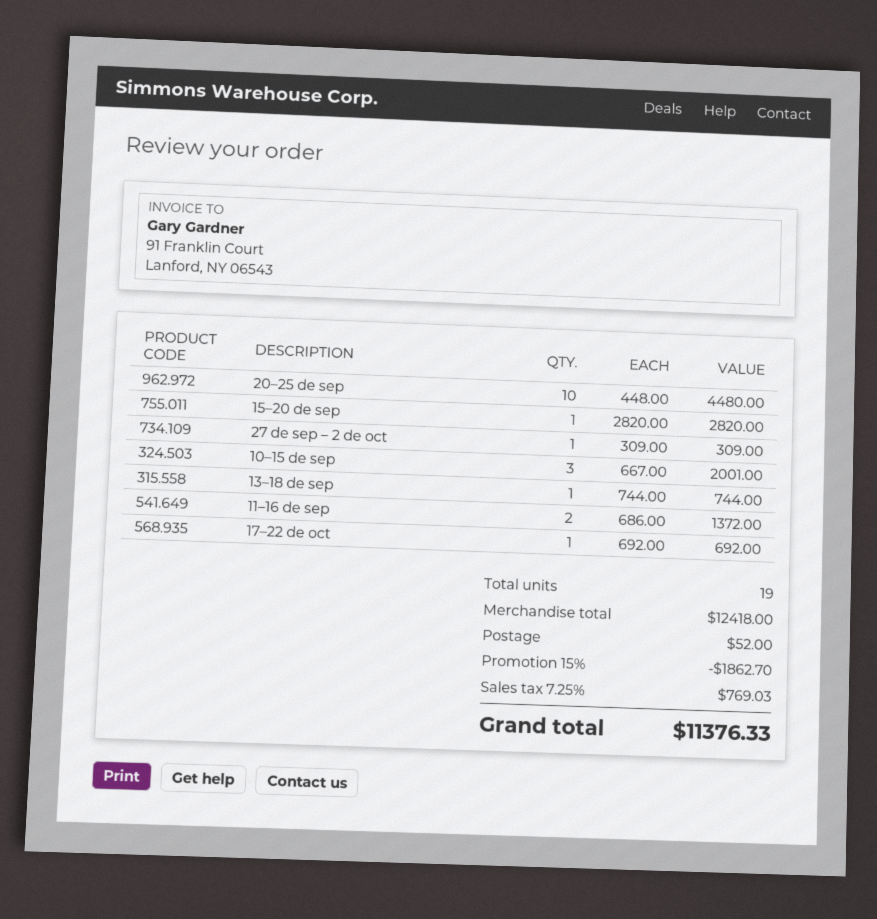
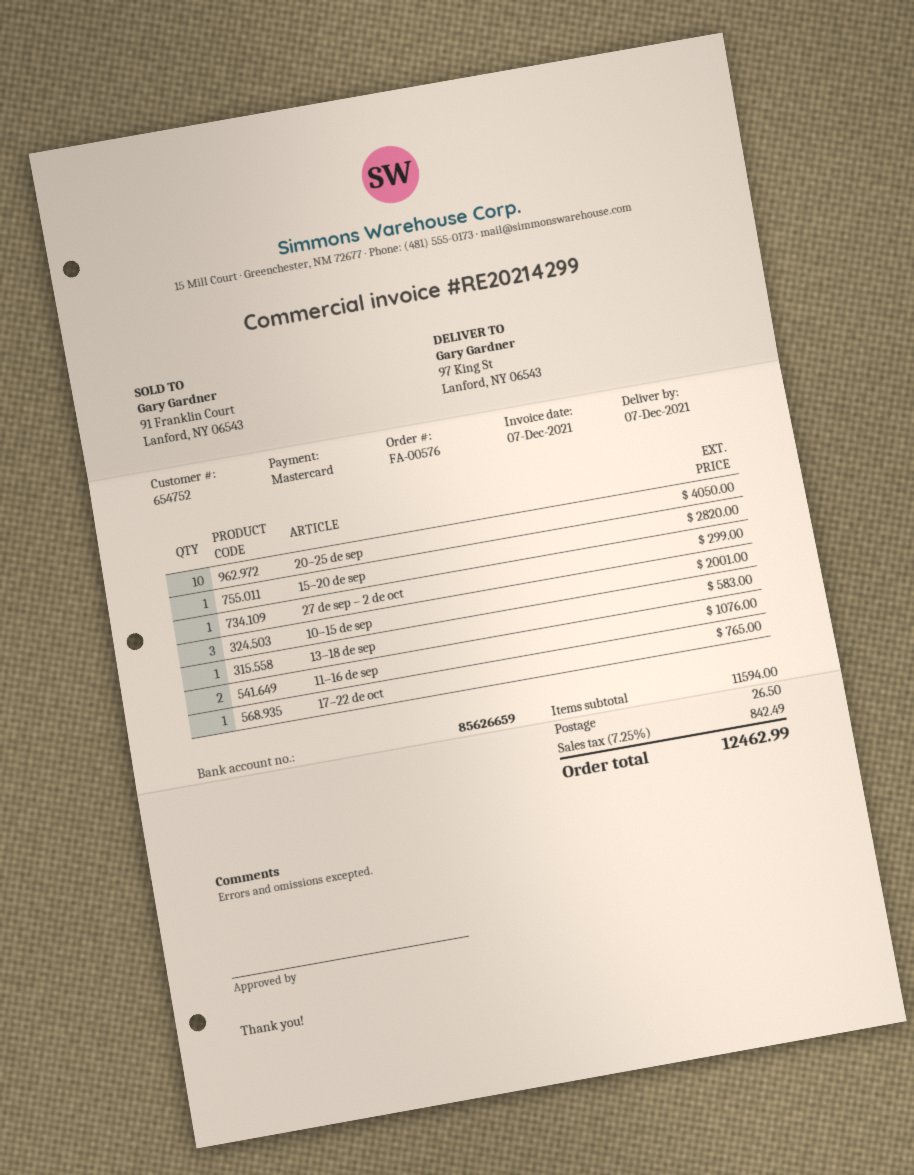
20–25 de sep: 10 for 4480.00 -> 10 for 4050.00
27 de sep – 2 de oct: 1 for 309.00 -> 1 for 299.00
13–18 de sep: 1 for 744.00 -> 1 for 583.00
11–16 de sep: 2 for 1372.00 -> 2 for 1076.00
17–22 de oct: 1 for 692.00 -> 1 for 765.00
subtotal: 12418.00 -> 11594.00
discount: 15% = 1862.70 -> none
shipping: 52.00 -> 26.50
tax: 7.25% = 769.03 -> 7.25% = 842.49
total: 11376.33 -> 12462.99

